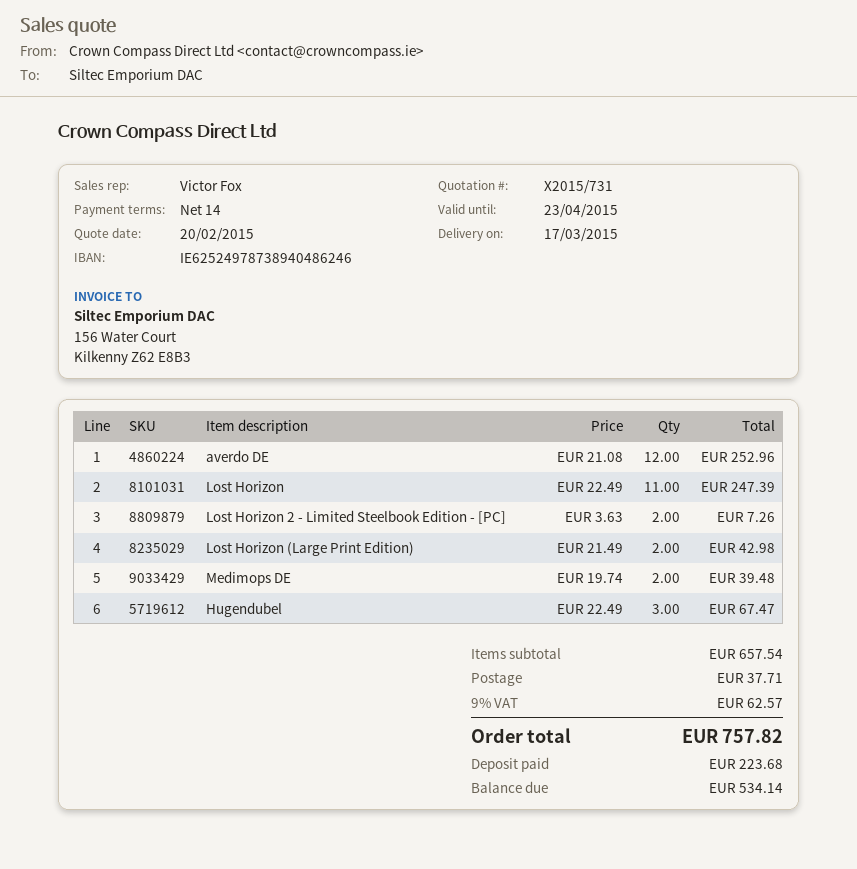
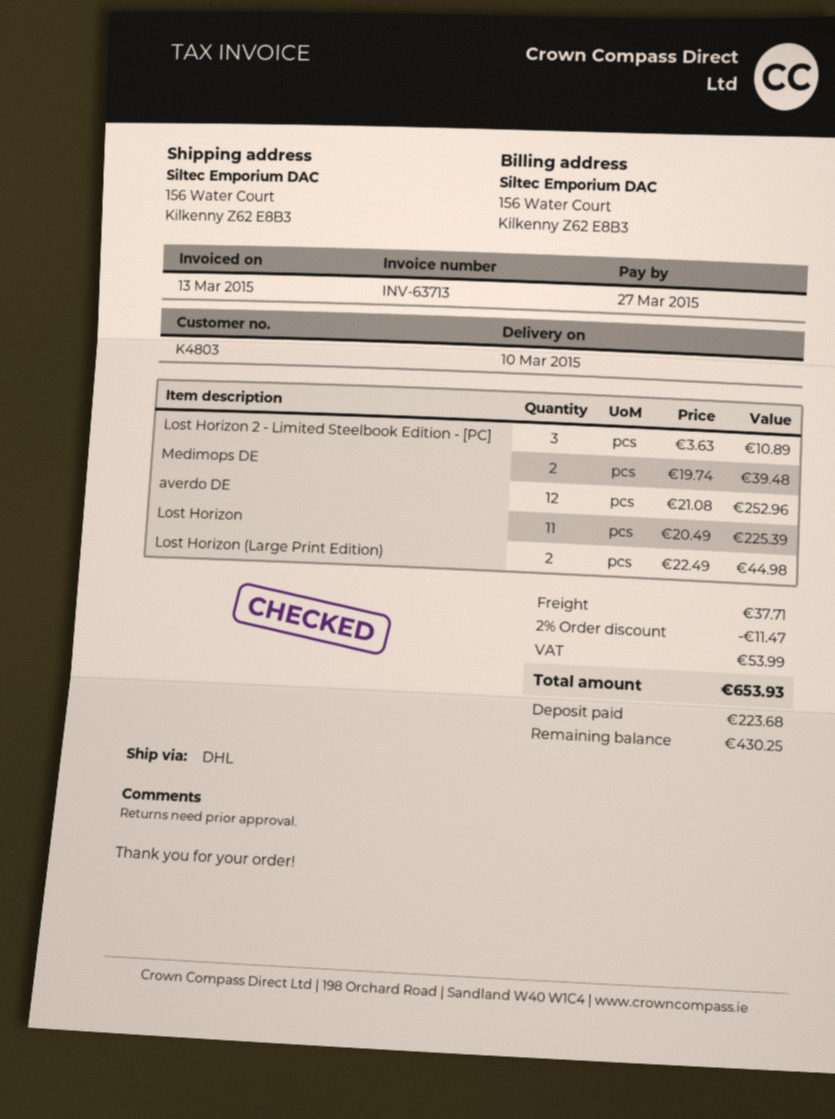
delivery date: 2015-03-17 -> 2015-03-10
Lost Horizon: 11 x 22.49 = 247.39 -> 11 x 20.49 = 225.39
Lost Horizon 2 - Limited Steelbook Edition - [PC]: 2 x 3.63 = 7.26 -> 3 x 3.63 = 10.89
Lost Horizon (Large Print Edition): 2 x 21.49 = 42.98 -> 2 x 22.49 = 44.98
Hugendubel: 3 x 22.49 = 67.47 -> none
discount: none -> 2% = 11.47
tax: 62.57 -> 53.99
total: 757.82 -> 653.93
balance: 534.14 -> 430.25

